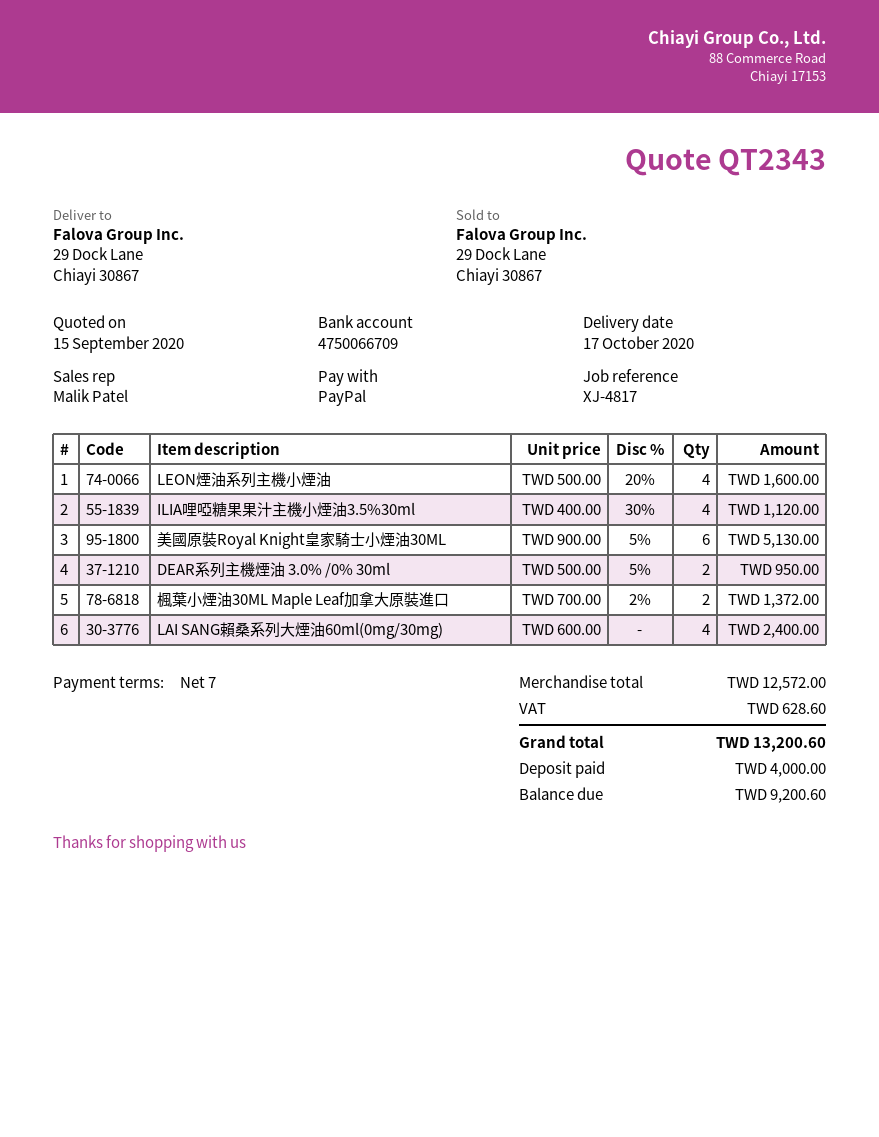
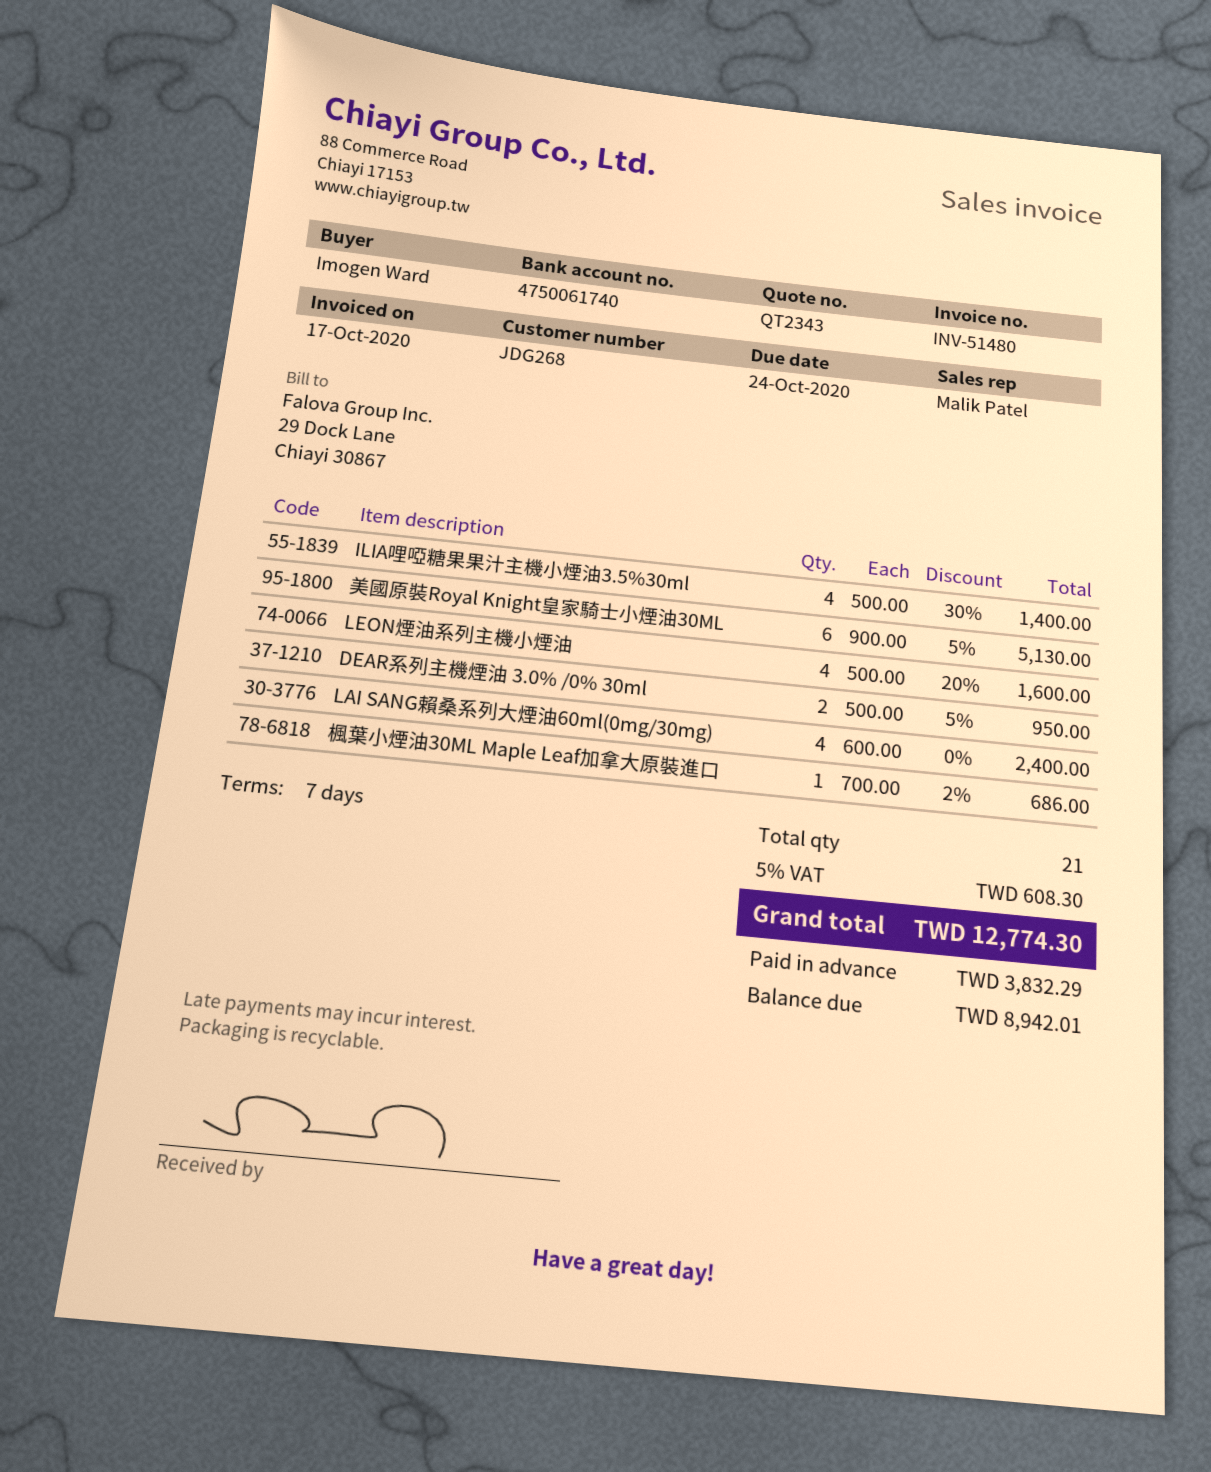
bank account: 4750066709 -> 4750061740
ILIA哩啞糖果果汁主機小煙油3.5%30ml: 4 x 400.00 - 30% = 1120.00 -> 4 x 500.00 - 30% = 1400.00
楓葉小煙油30ML Maple Leaf加拿大原裝進口: 2 x 700.00 - 2% = 1372.00 -> 1 x 700.00 - 2% = 686.00
tax: 628.60 -> 608.30
total: 13200.60 -> 12774.30
deposit: 4000.00 -> 3832.29
balance: 9200.60 -> 8942.01

